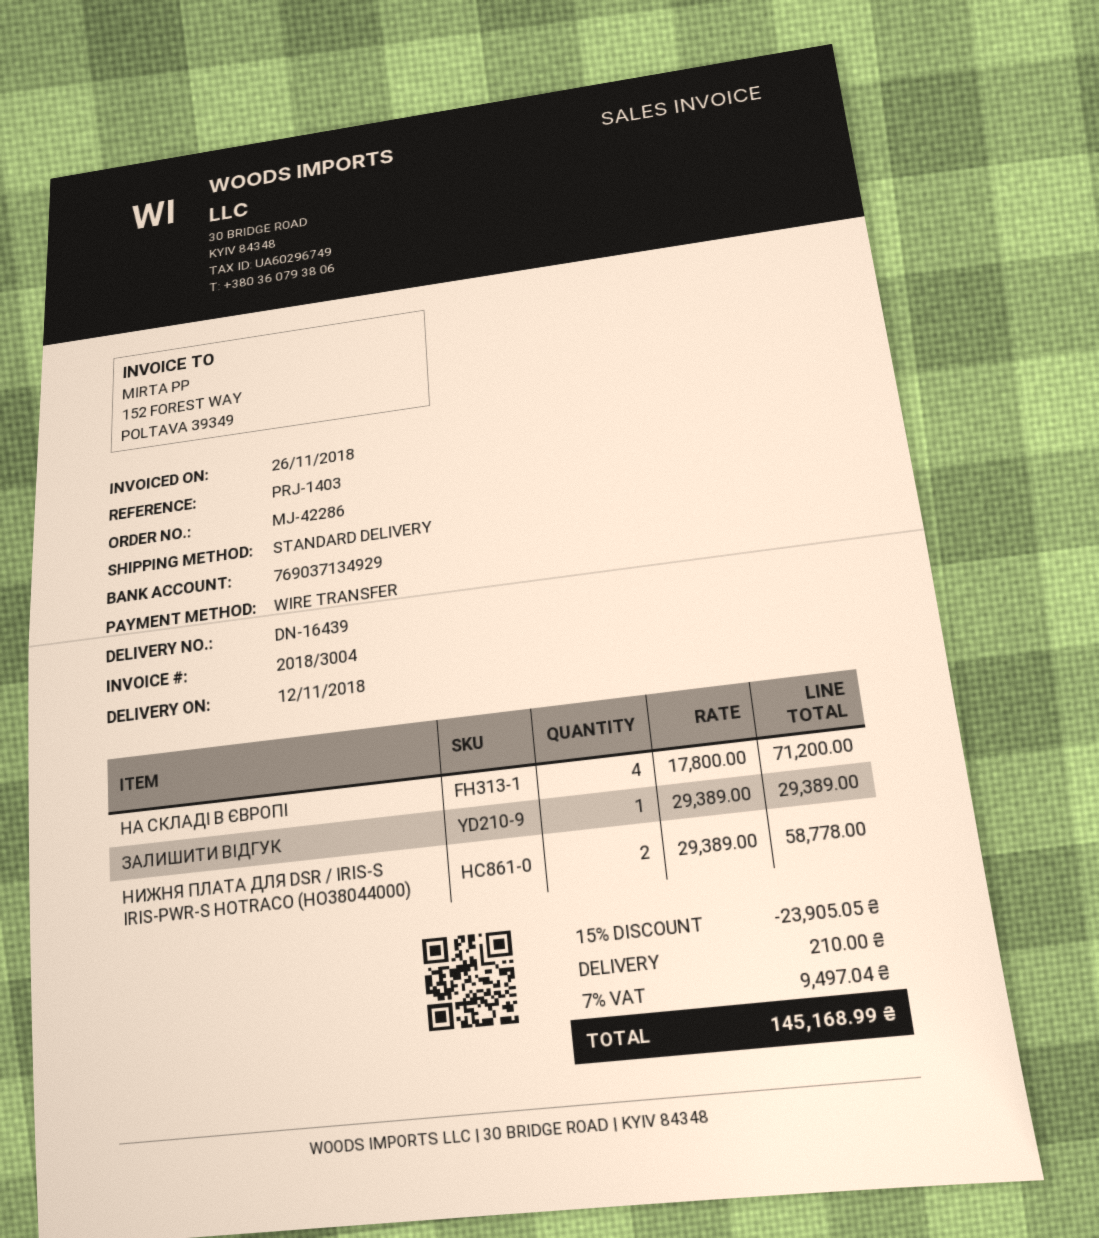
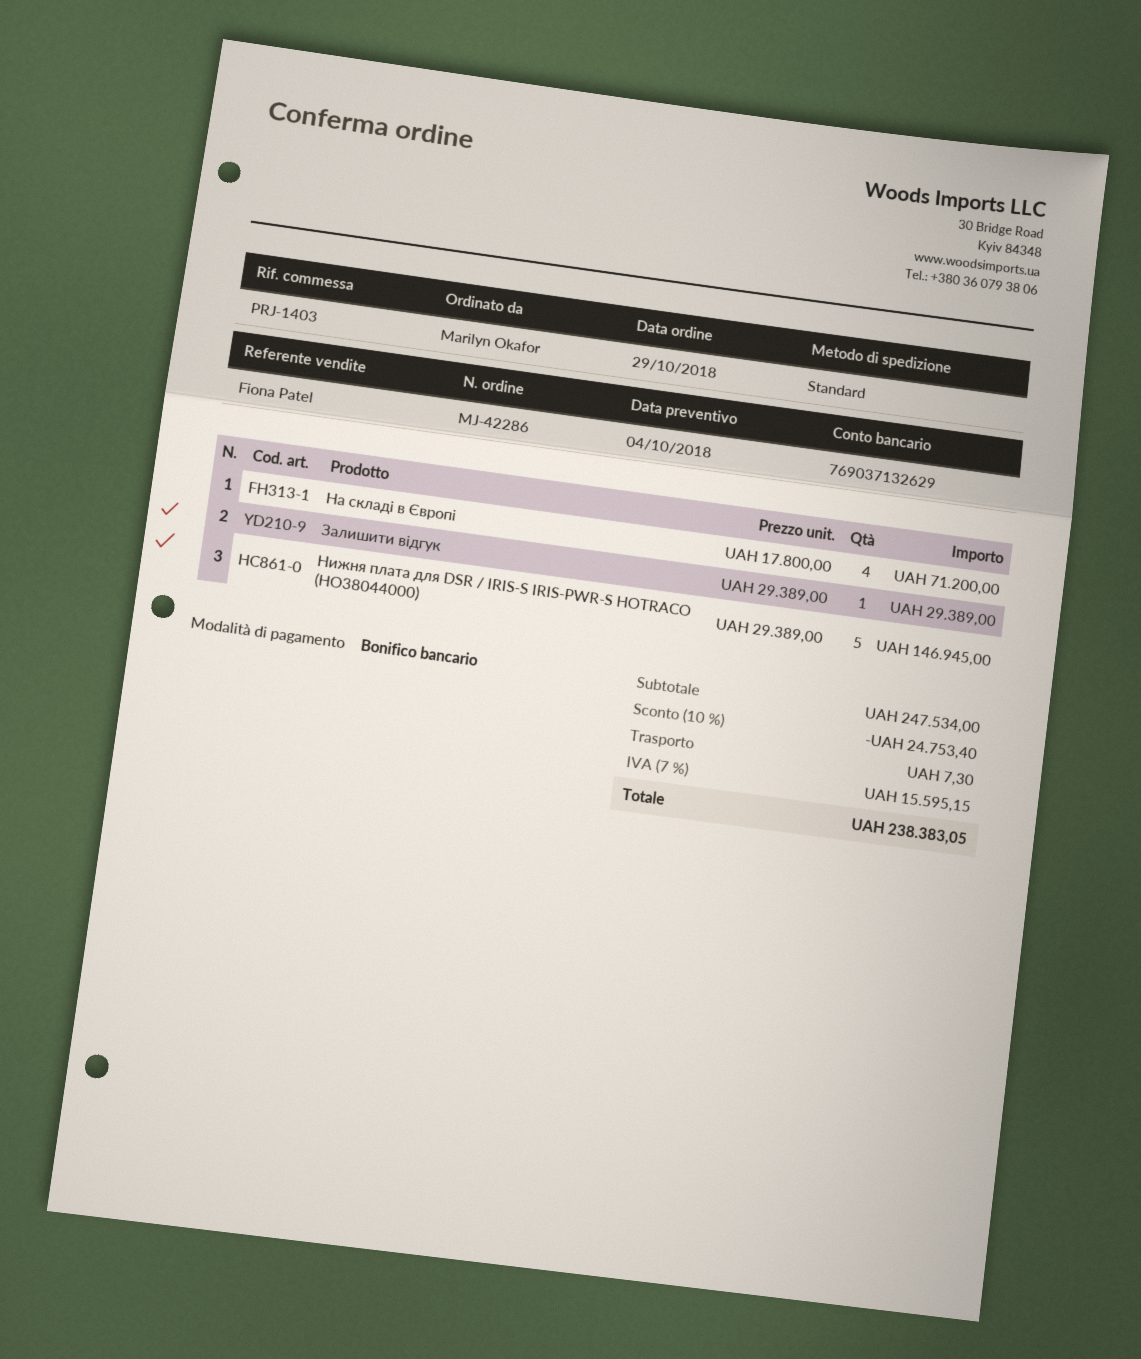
bank account: 769037134929 -> 769037132629
НИЖНЯ ПЛАТА ДЛЯ DSR / IRIS-S IRIS-PWR-S HOTRACO (HO38044000): 2 x 29389.00 = 58778.00 -> 5 x 29389.00 = 146945.00
discount: 15% = 23905.05 -> 10% = 24753.40
shipping: 210.00 -> 7.30
tax: 7% = 9497.04 -> 7% = 15595.15
total: 145168.99 -> 238383.05

